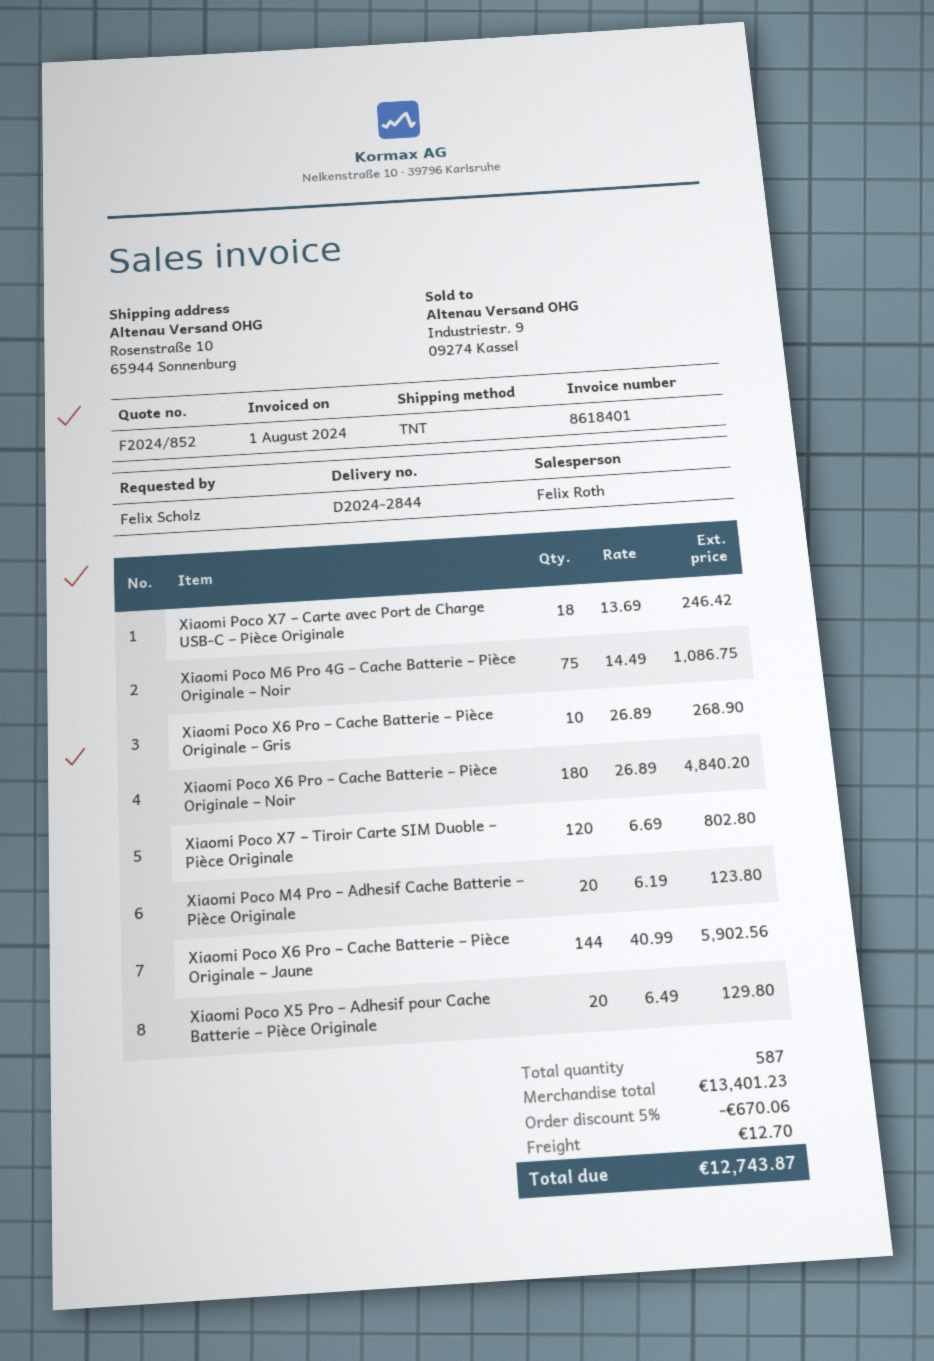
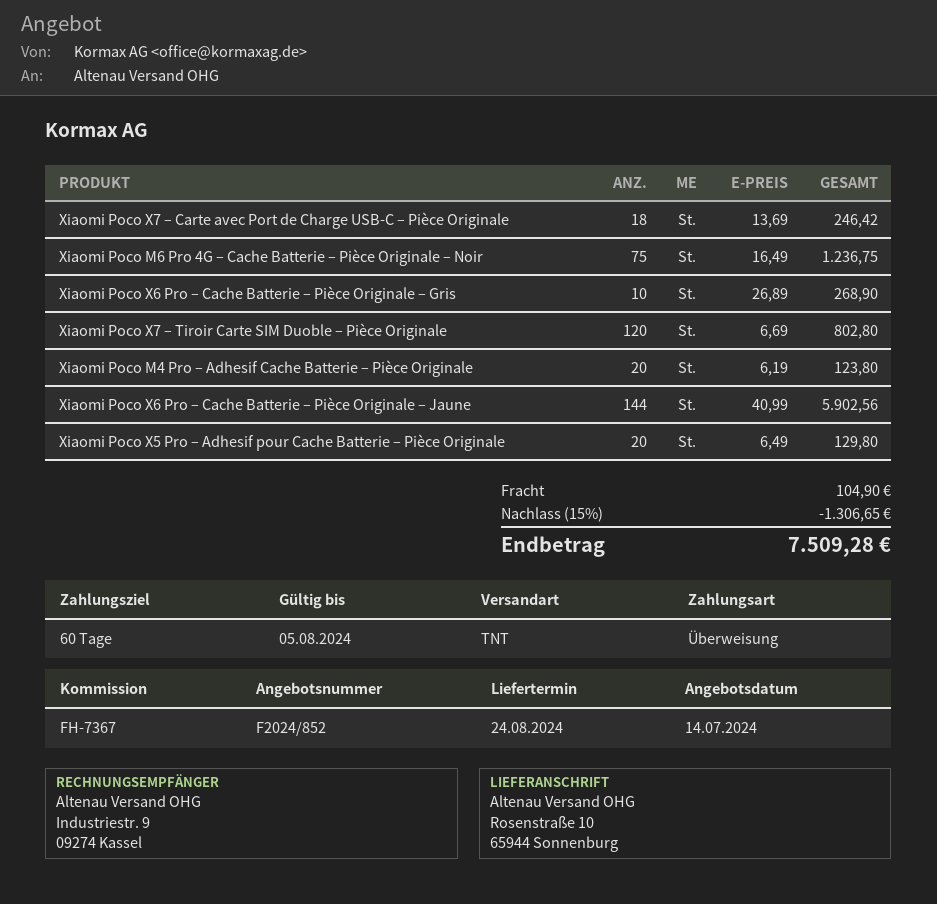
Xiaomi Poco M6 Pro 4G – Cache Batterie – Pièce Originale – Noir: 75 x 14.49 = 1086.75 -> 75 x 16.49 = 1236.75
Xiaomi Poco X6 Pro – Cache Batterie – Pièce Originale – Noir: 180 x 26.89 = 4840.20 -> none
discount: 5% = 670.06 -> 15% = 1306.65
shipping: 12.70 -> 104.90
total: 12743.87 -> 7509.28

